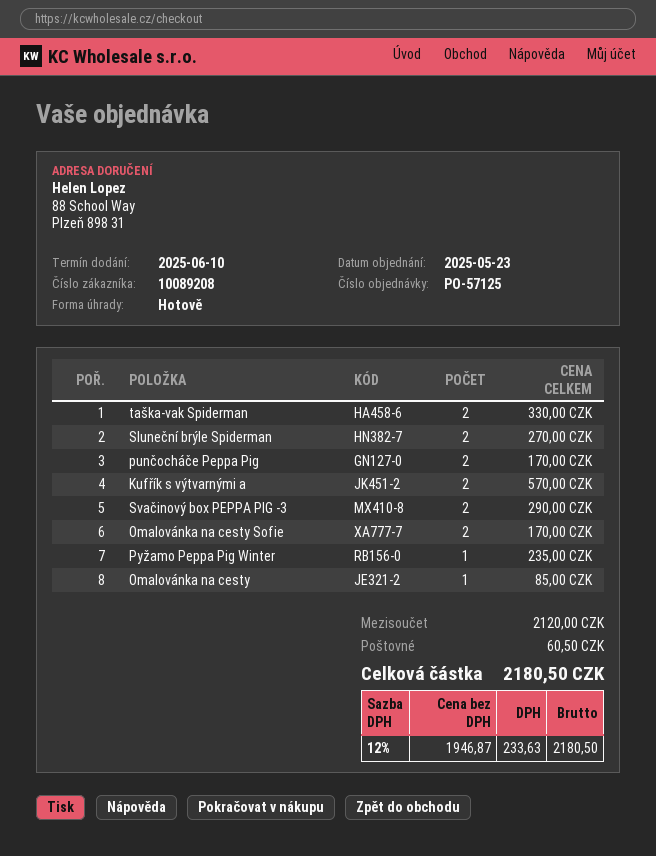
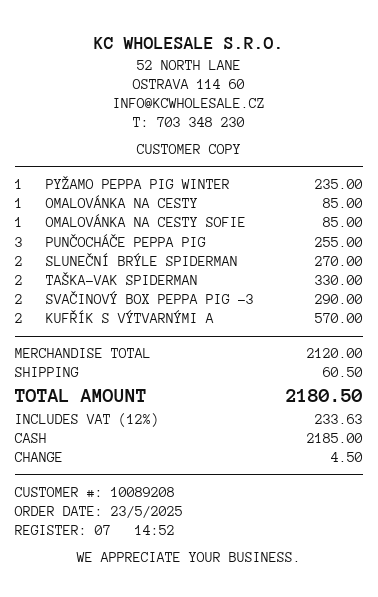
punčocháče Peppa Pig: 2 for 170.00 -> 3 for 255.00
Omalovánka na cesty Sofie: 2 for 170.00 -> 1 for 85.00

